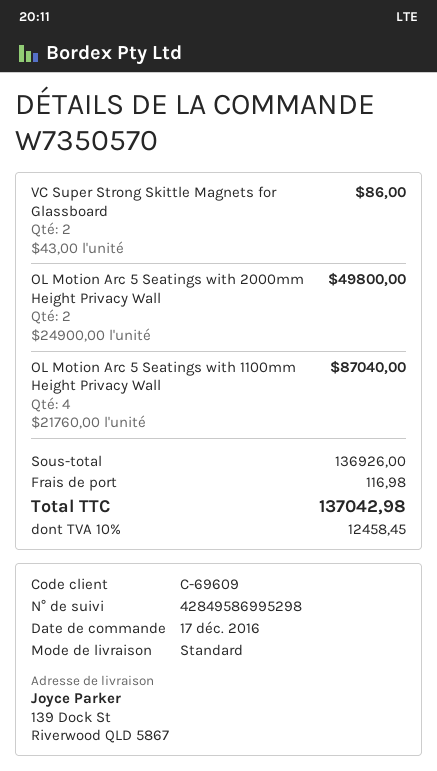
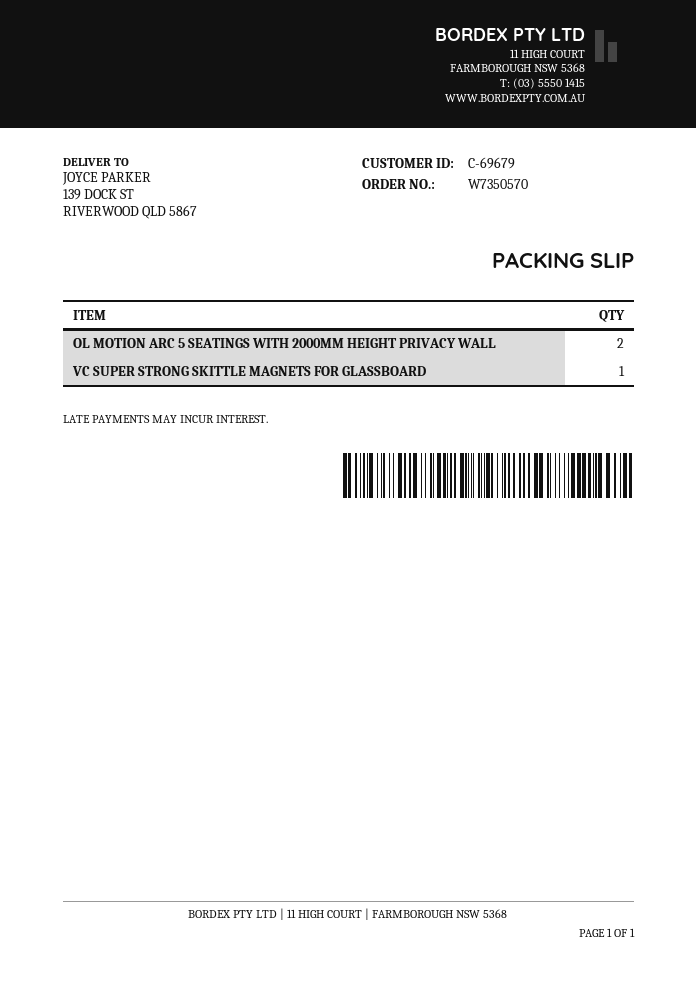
customer number: C-69609 -> C-69679
VC Super Strong Skittle Magnets for Glassboard: 2 -> 1
OL Motion Arc 5 Seatings with 1100mm Height Privacy Wall: 4 -> none

